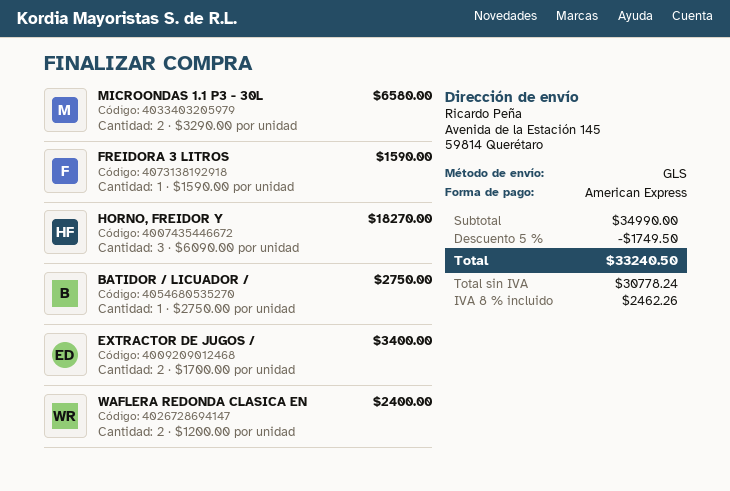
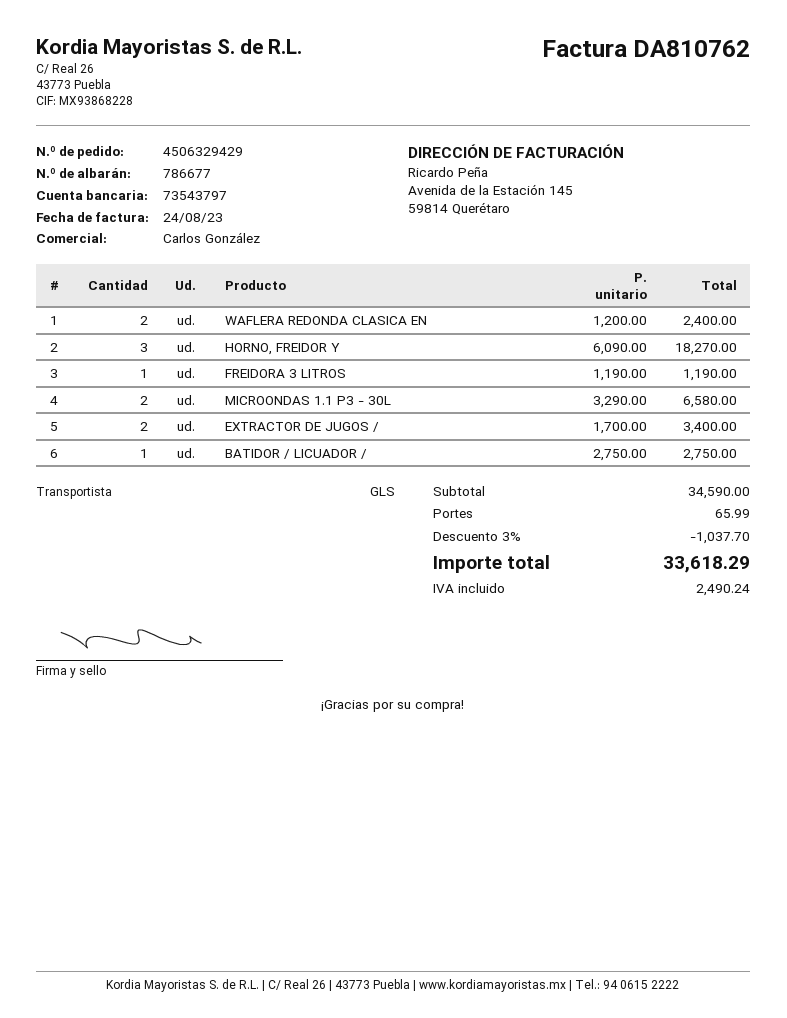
FREIDORA 3 LITROS: 1 x 1590.00 = 1590.00 -> 1 x 1190.00 = 1190.00
subtotal: 34990.00 -> 34590.00
discount: 5% = 1749.50 -> 3% = 1037.70
shipping: none -> 65.99
tax: 2462.26 -> 2490.24
total: 33240.50 -> 33618.29

